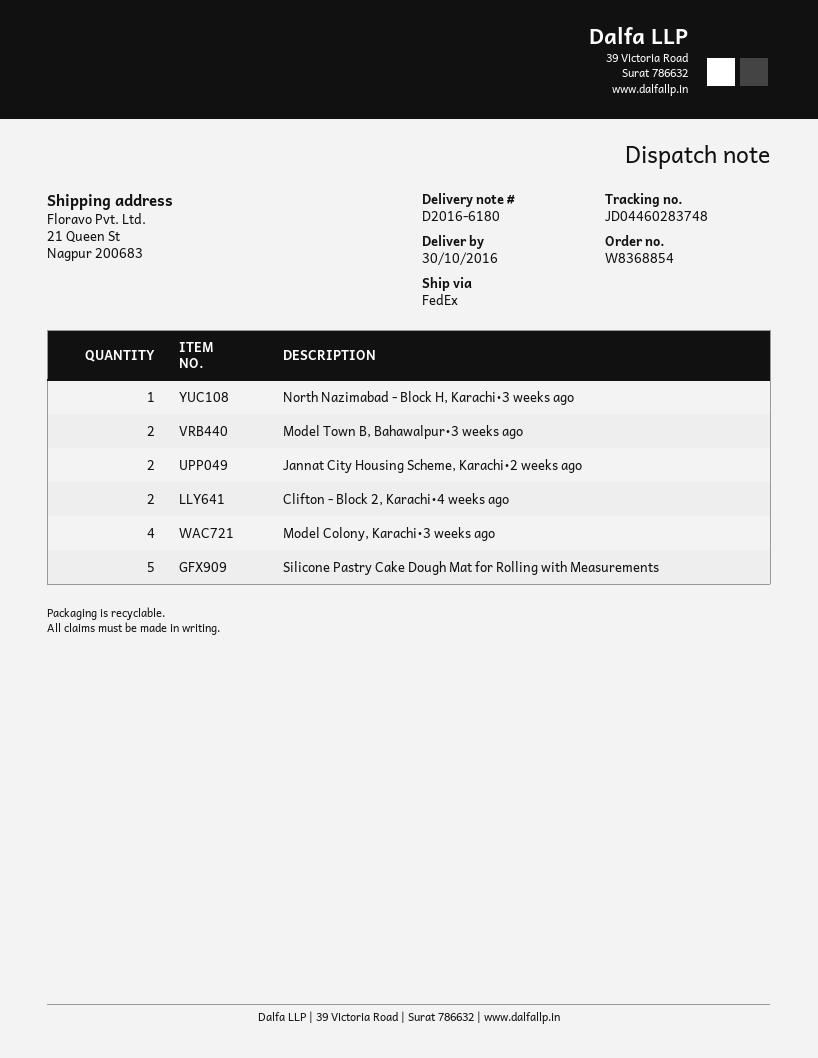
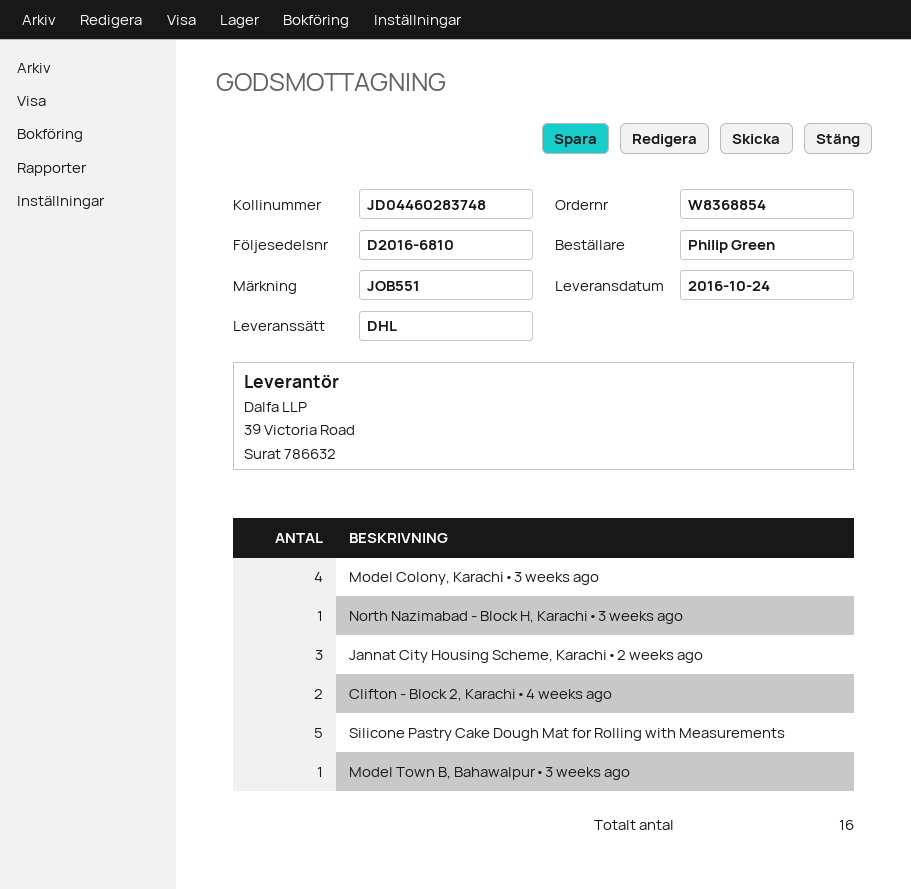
delivery note number: D2016-6180 -> D2016-6810
delivery date: 2016-10-30 -> 2016-10-24
shipping method: FedEx -> DHL
Model Town B, Bahawalpur•3 weeks ago: 2 -> 1
Jannat City Housing Scheme, Karachi•2 weeks ago: 2 -> 3

